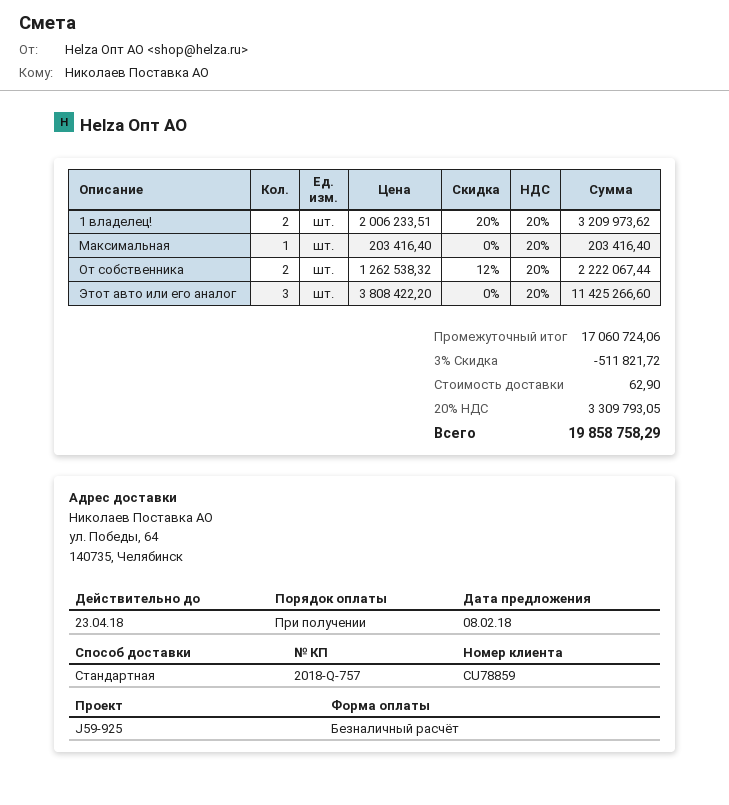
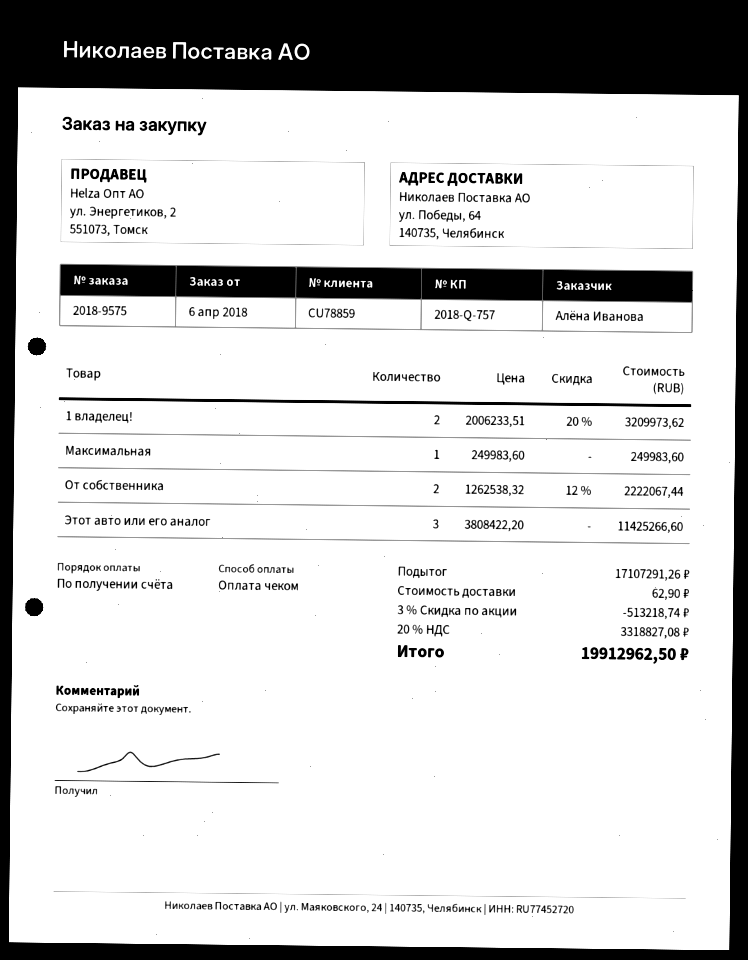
payment method: bank transfer -> cheque
Максимальная: 1 x 203416.40 = 203416.40 -> 1 x 249983.60 = 249983.60
subtotal: 17060724.06 -> 17107291.26
discount: 3% = 511821.72 -> 3% = 513218.74
tax: 20% = 3309793.05 -> 20% = 3318827.08
total: 19858758.29 -> 19912962.50

